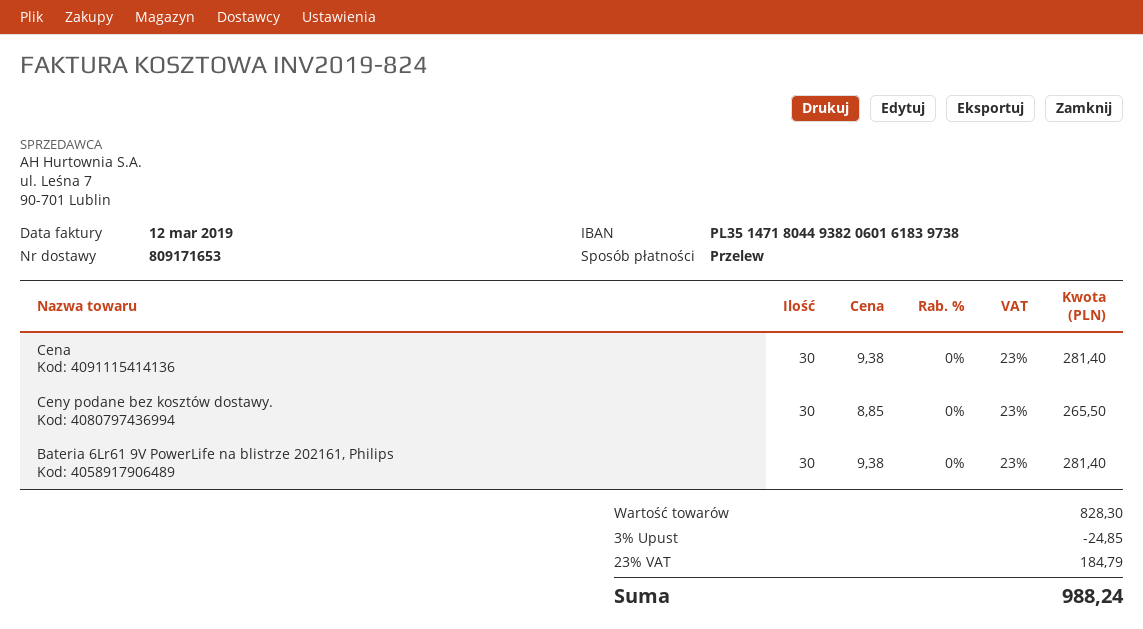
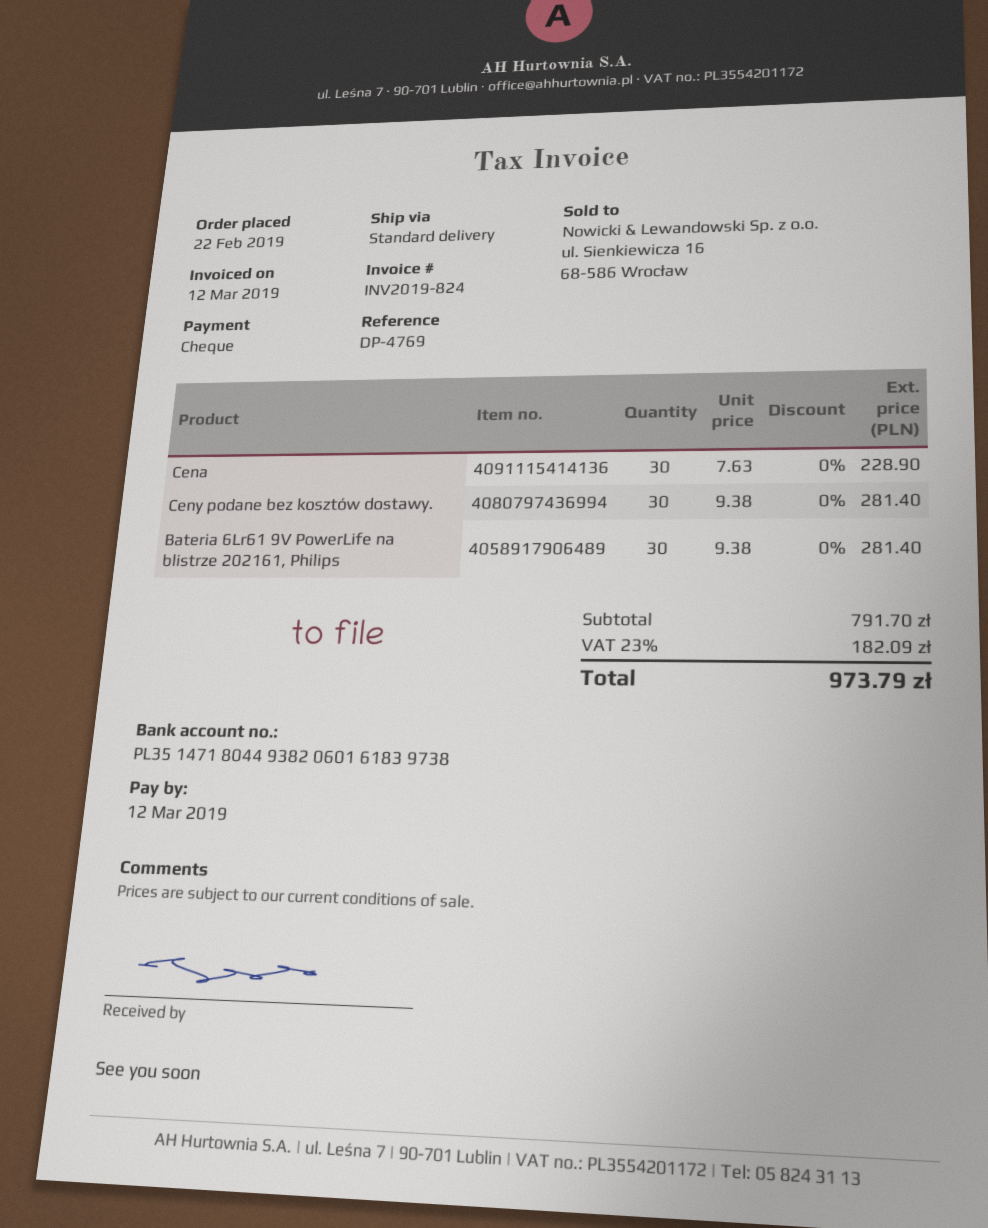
payment method: bank transfer -> cheque
Cena: 30 x 9.38 = 281.40 -> 30 x 7.63 = 228.90
Ceny podane bez kosztów dostawy.: 30 x 8.85 = 265.50 -> 30 x 9.38 = 281.40
subtotal: 828.30 -> 791.70
discount: 3% = 24.85 -> none
tax: 23% = 184.79 -> 23% = 182.09
total: 988.24 -> 973.79

